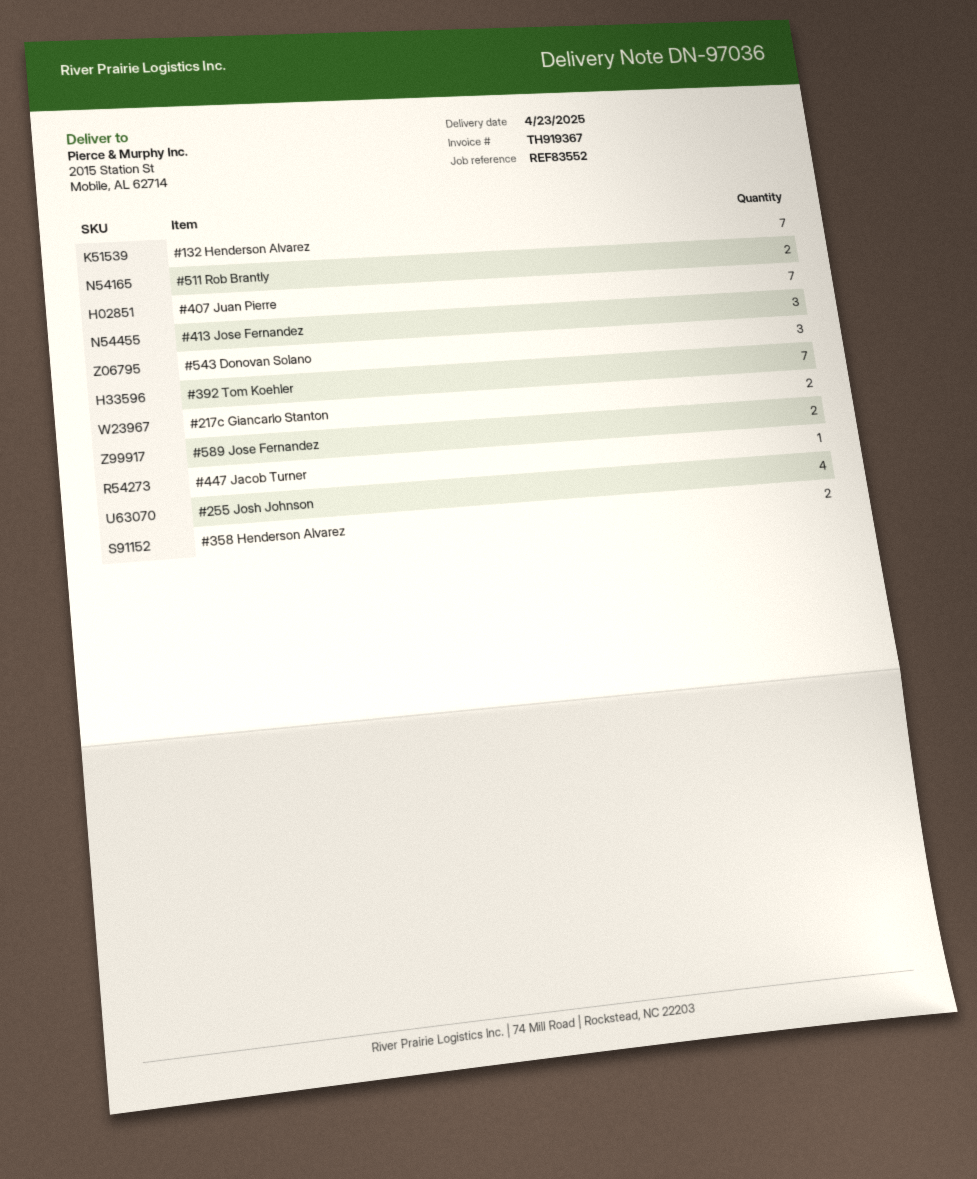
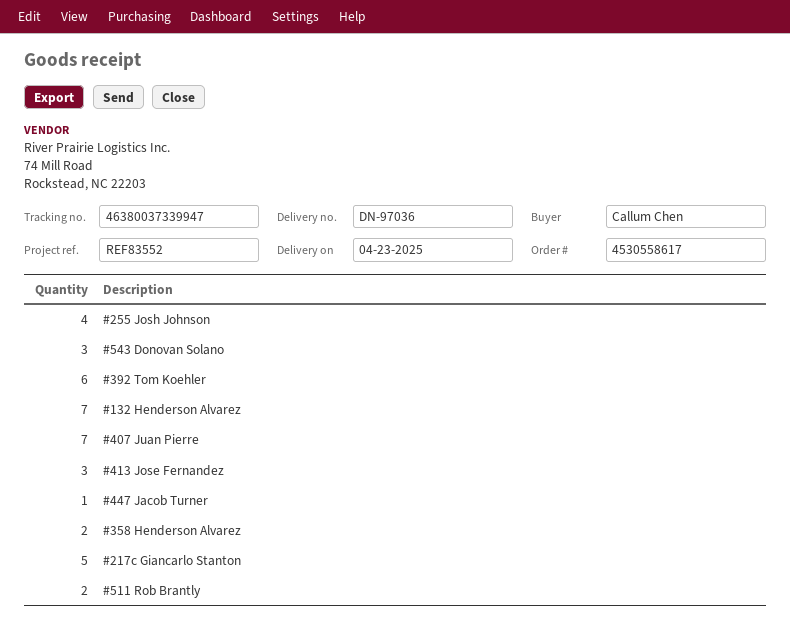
#392 Tom Koehler: 7 -> 6
#217c Giancarlo Stanton: 2 -> 5
#589 Jose Fernandez: 2 -> none

